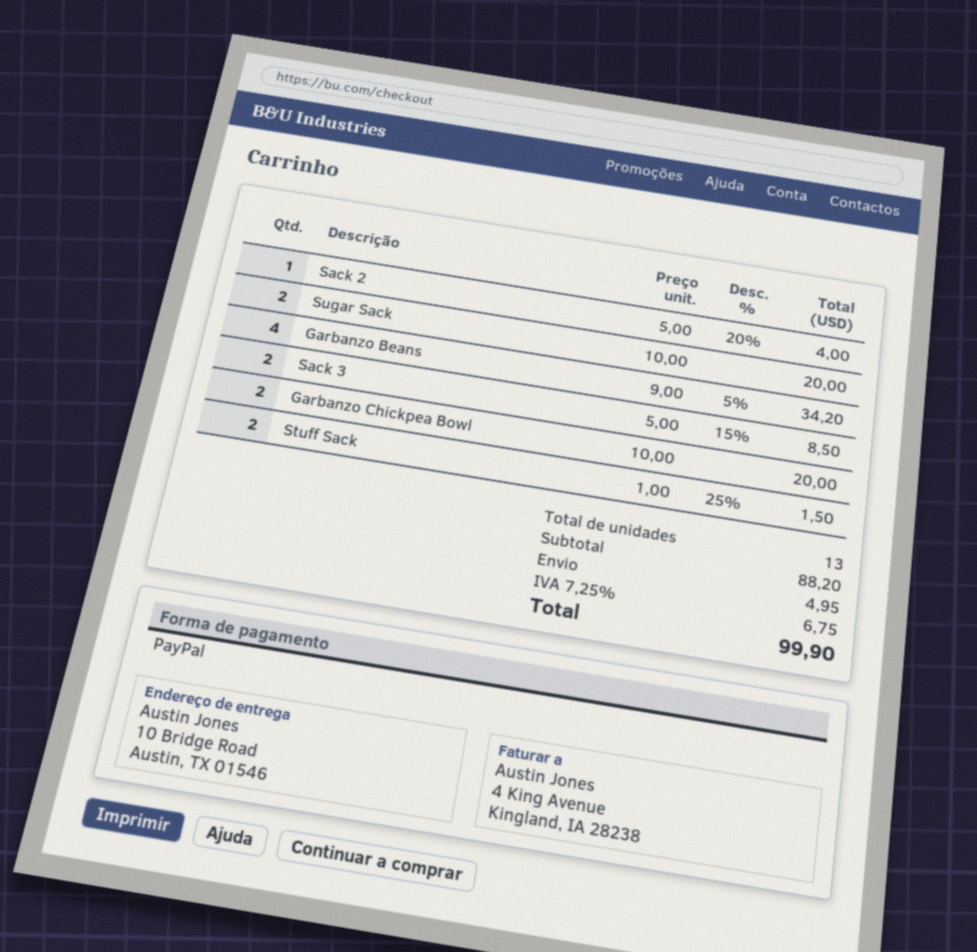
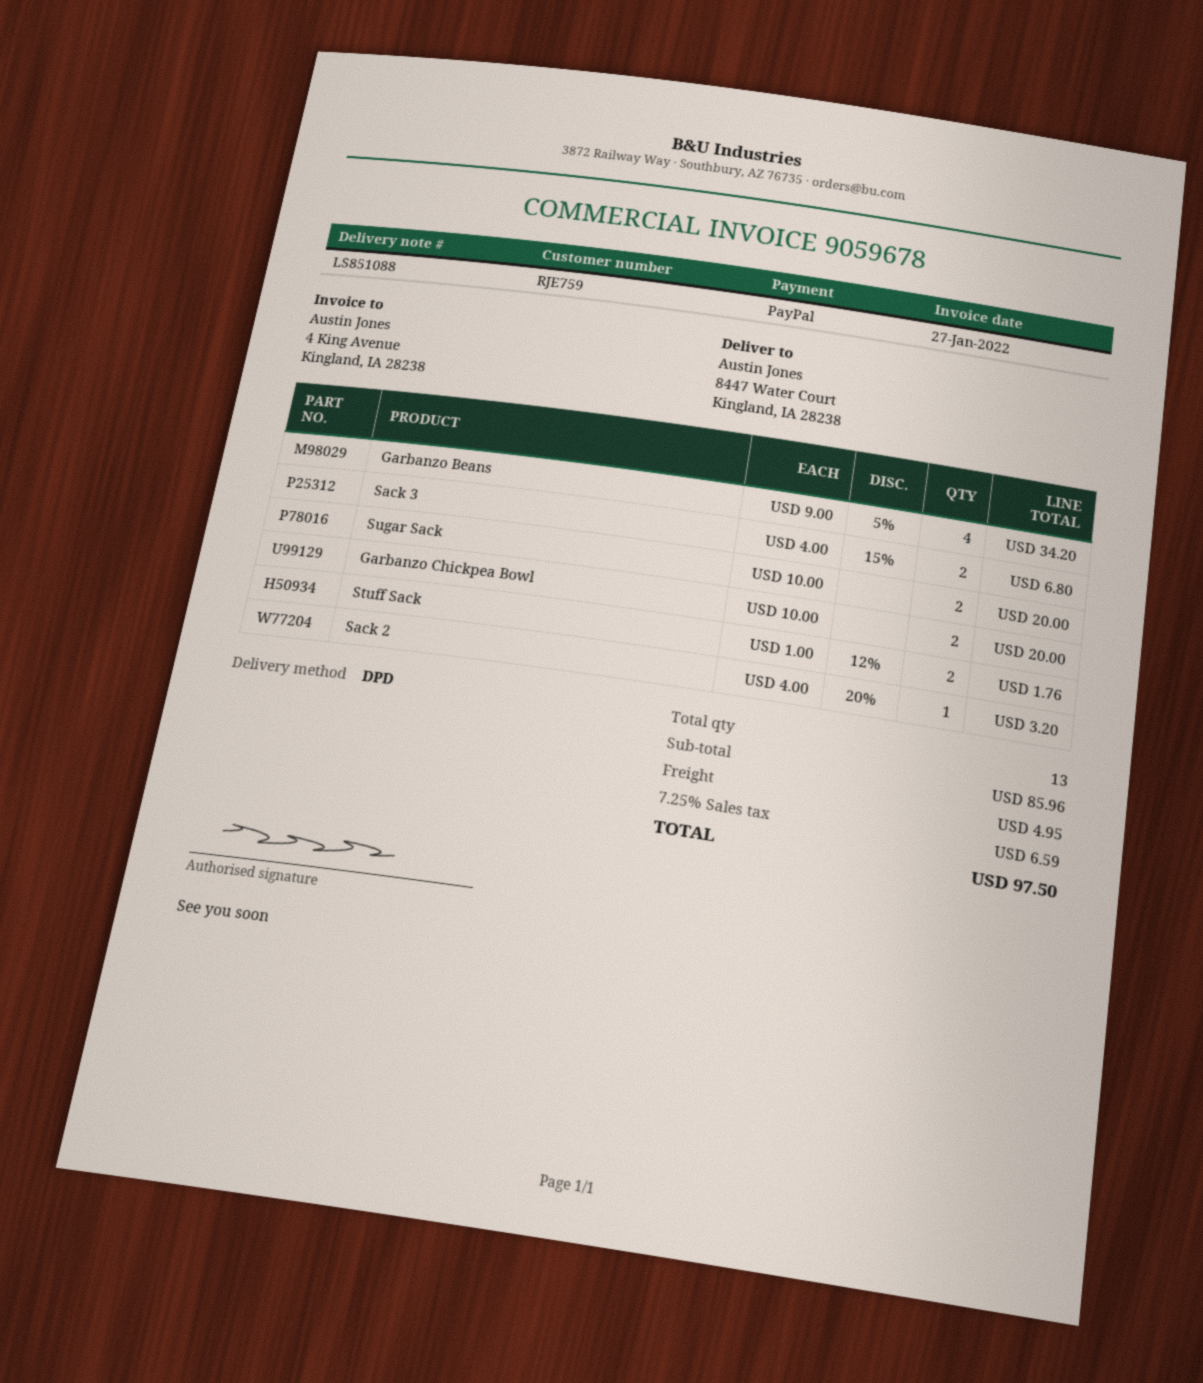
ship to: 10 Bridge Road, Austin, TX 01546 -> 8447 Water Court, Kingland, IA 28238
Sack 2: 1 x 5.00 - 20% = 4.00 -> 1 x 4.00 - 20% = 3.20
Sack 3: 2 x 5.00 - 15% = 8.50 -> 2 x 4.00 - 15% = 6.80
Stuff Sack: 2 x 1.00 - 25% = 1.50 -> 2 x 1.00 - 12% = 1.76
subtotal: 88.20 -> 85.96
tax: 7.25% = 6.75 -> 7.25% = 6.59
total: 99.90 -> 97.50

